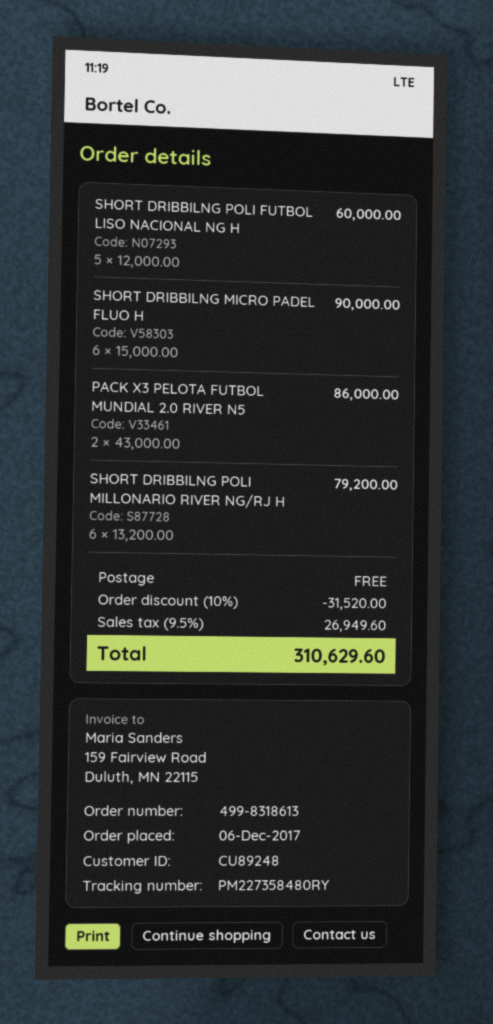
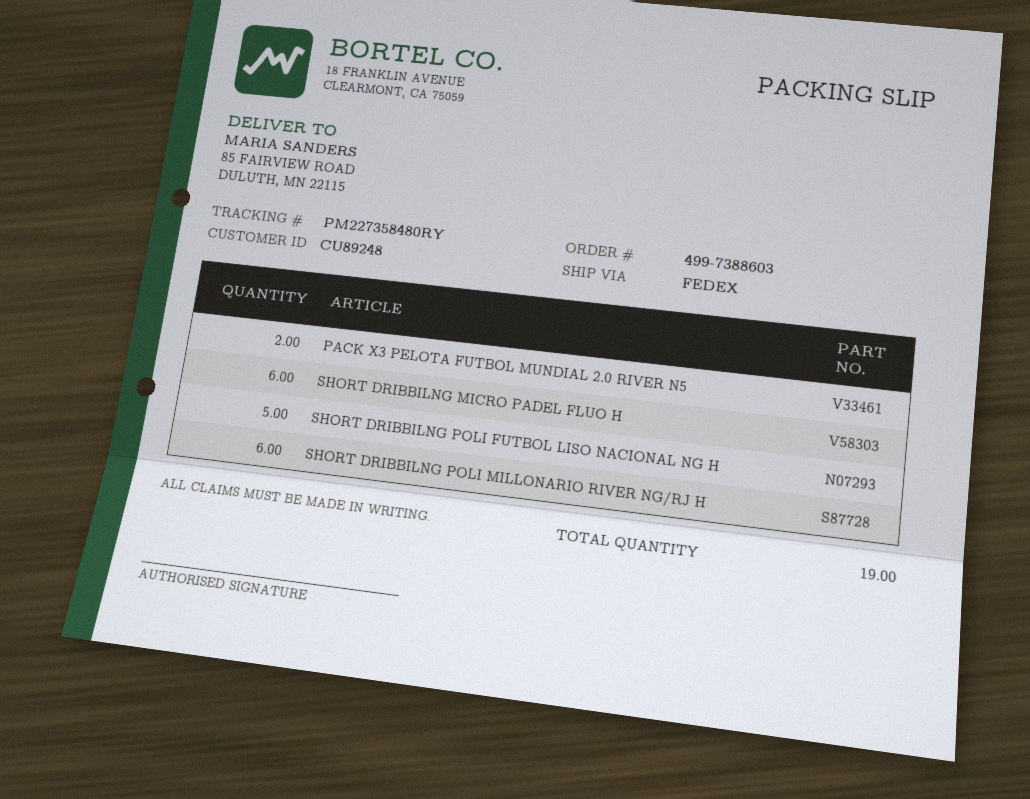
order number: 499-8318613 -> 499-7388603

